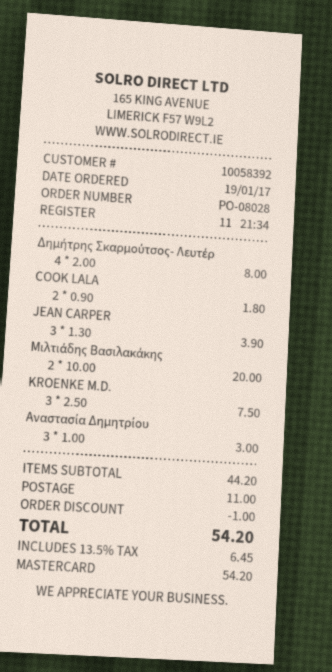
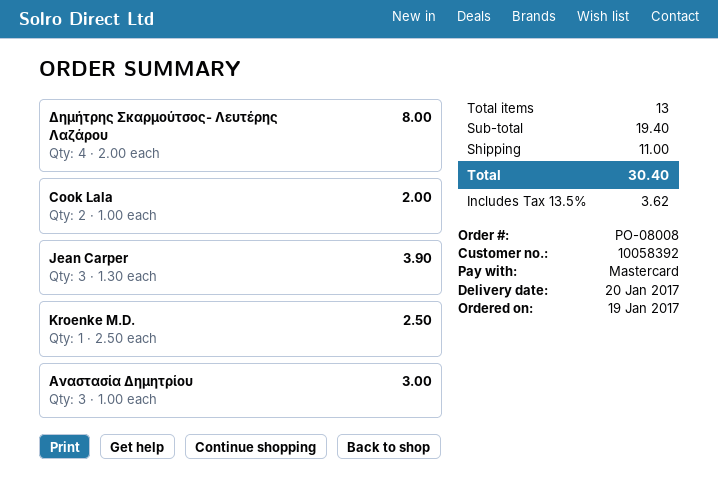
order number: PO-08028 -> PO-08008
COOK LALA: 2 x 0.90 = 1.80 -> 2 x 1.00 = 2.00
Μιλτιάδης Βασιλακάκης: 2 x 10.00 = 20.00 -> none
KROENKE M.D.: 3 x 2.50 = 7.50 -> 1 x 2.50 = 2.50
subtotal: 44.20 -> 19.40
discount: 1.00 -> none
tax: 13.5% = 6.45 -> 13.5% = 3.62
total: 54.20 -> 30.40

